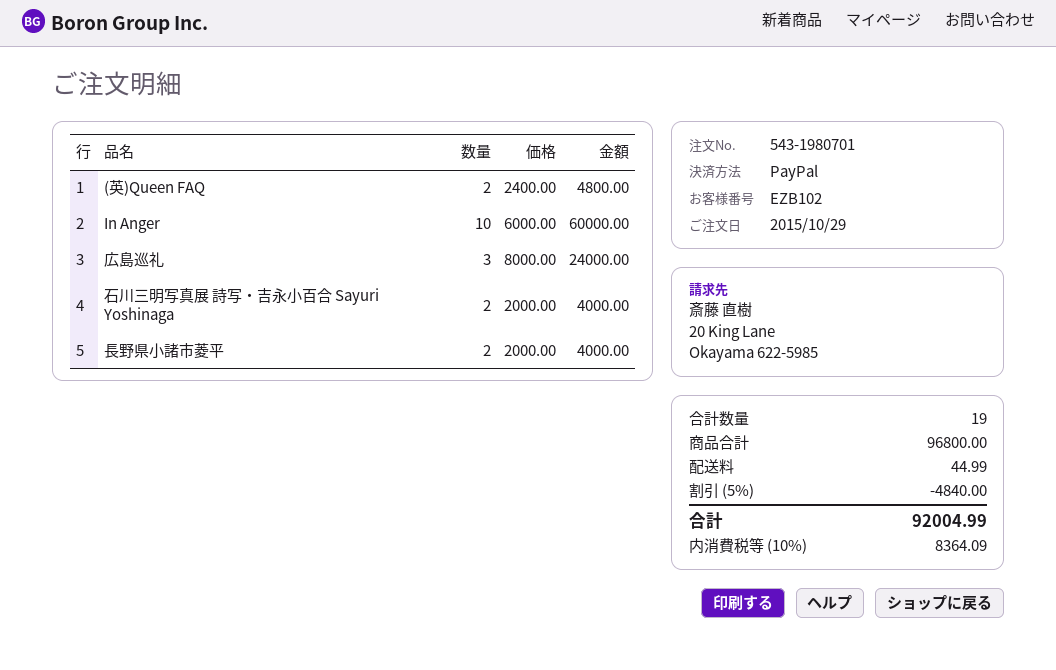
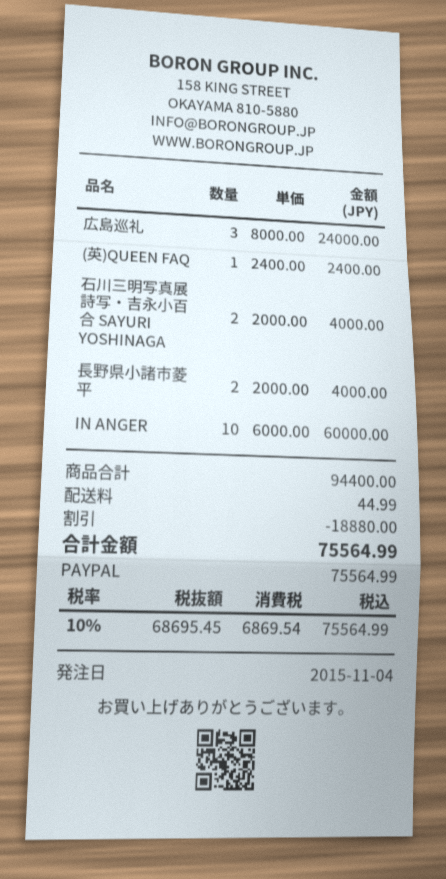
order date: 2015-10-29 -> 2015-11-04
(英)Queen FAQ: 2 x 2400.00 = 4800.00 -> 1 x 2400.00 = 2400.00
subtotal: 96800.00 -> 94400.00
discount: 4840.00 -> 18880.00
tax: 10% = 8364.09 -> 10% = 6869.54
total: 92004.99 -> 75564.99

